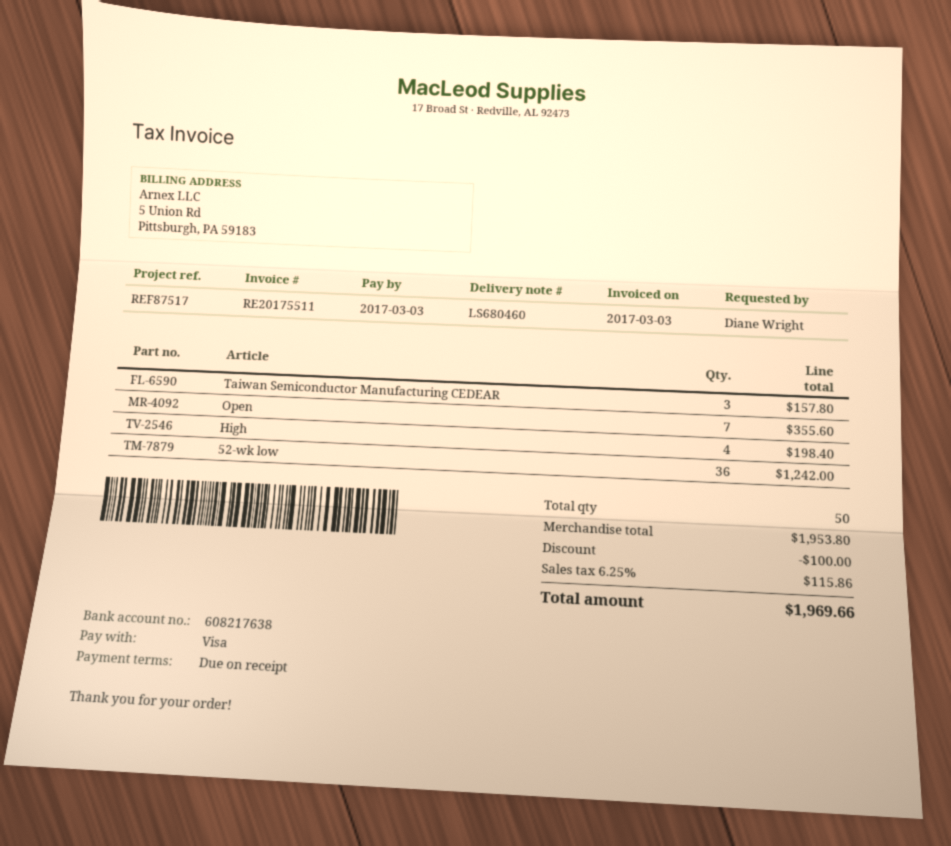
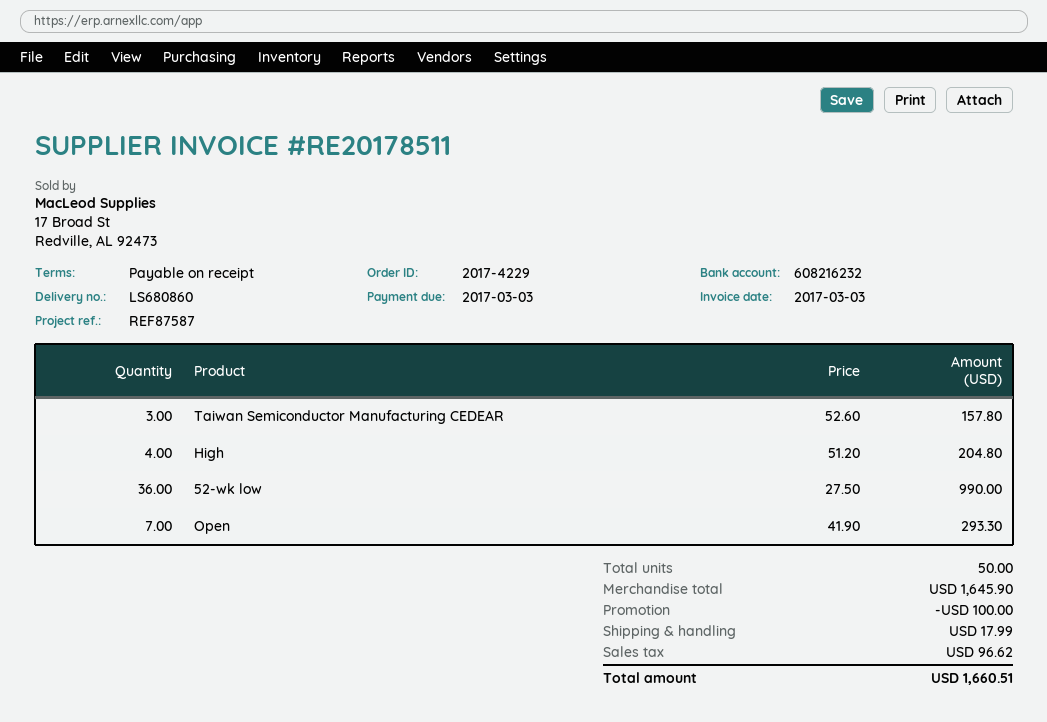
delivery note number: LS680460 -> LS680860
invoice number: RE20175511 -> RE20178511
reference: REF87517 -> REF87587
bank account: 608217638 -> 608216232
Open: 7 for 355.60 -> 7 for 293.30
High: 4 for 198.40 -> 4 for 204.80
52-wk low: 36 for 1242.00 -> 36 for 990.00
subtotal: 1953.80 -> 1645.90
shipping: none -> 17.99
tax: 115.86 -> 96.62
total: 1969.66 -> 1660.51

